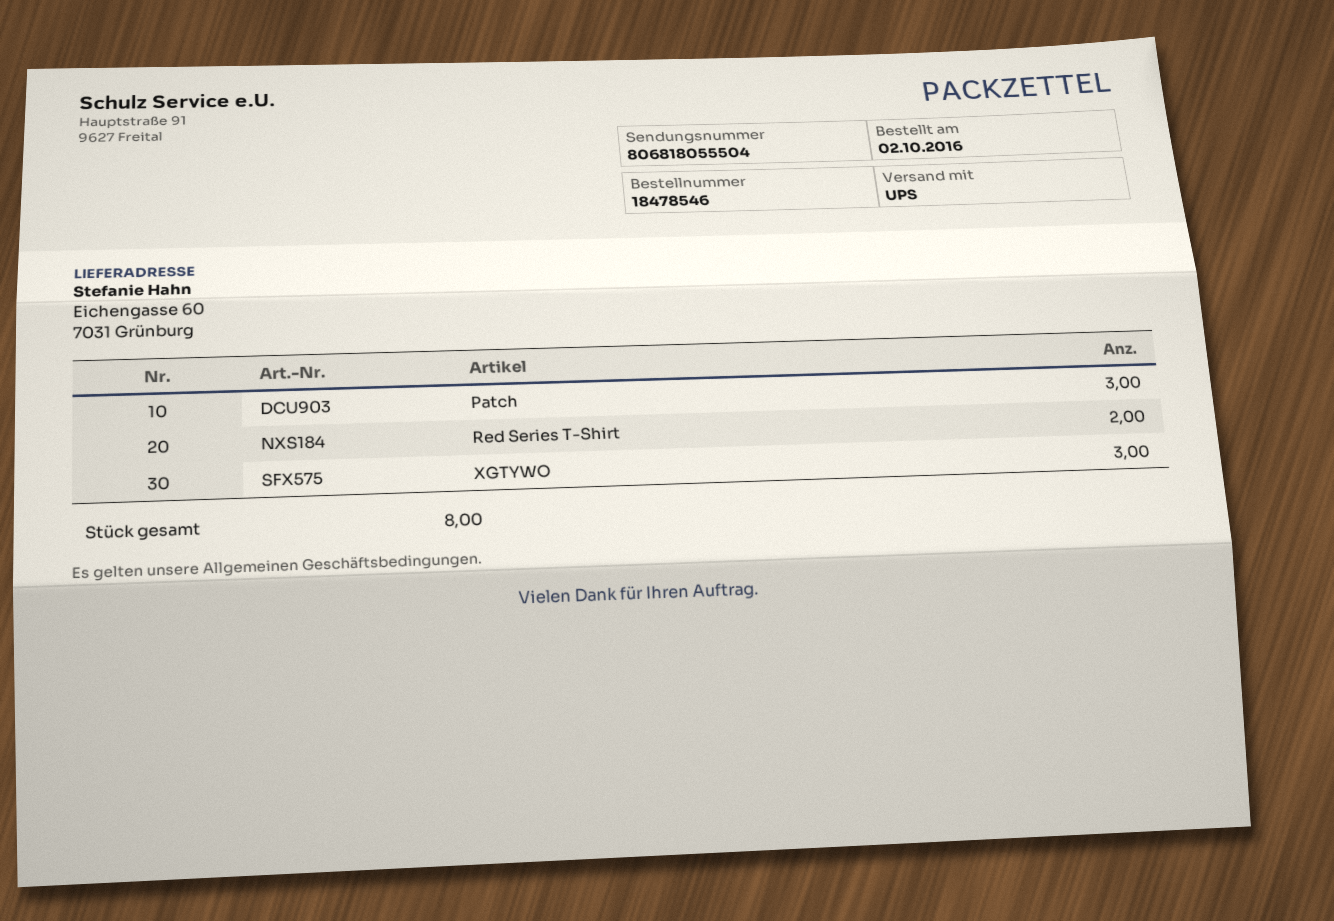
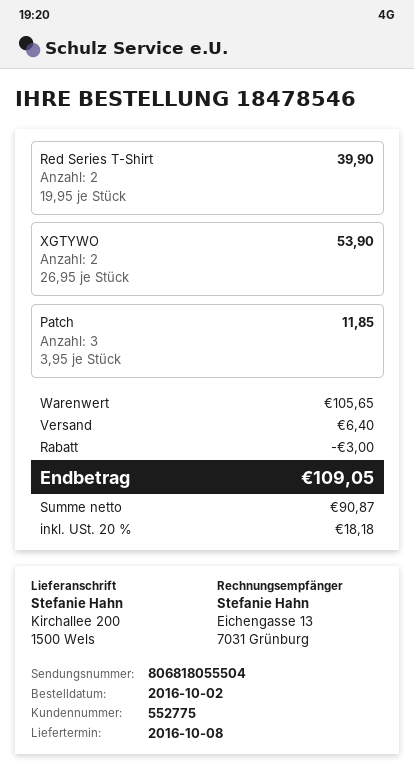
ship to: Eichengasse 60, 7031 Grünburg -> Kirchallee 200, 1500 Wels
XGTYWO: 3 -> 2

